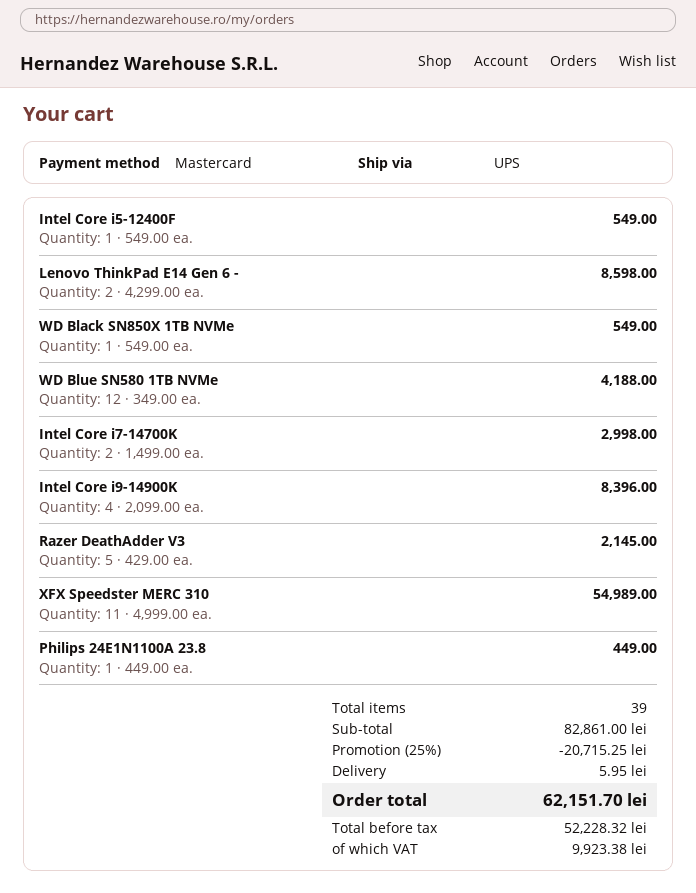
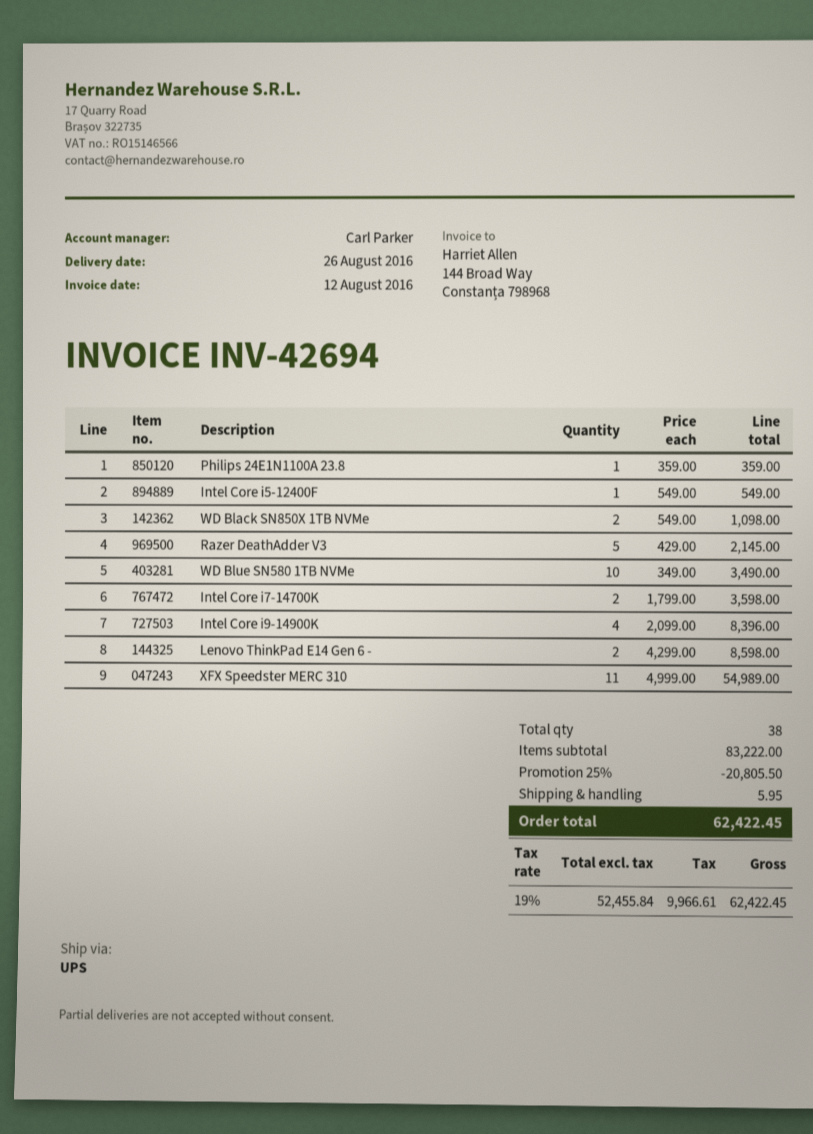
WD Black SN850X 1TB NVMe: 1 x 549.00 = 549.00 -> 2 x 549.00 = 1098.00
WD Blue SN580 1TB NVMe: 12 x 349.00 = 4188.00 -> 10 x 349.00 = 3490.00
Intel Core i7-14700K: 2 x 1499.00 = 2998.00 -> 2 x 1799.00 = 3598.00
Philips 24E1N1100A 23.8: 1 x 449.00 = 449.00 -> 1 x 359.00 = 359.00
total quantity: 39 -> 38
subtotal: 82861.00 -> 83222.00
discount: 25% = 20715.25 -> 25% = 20805.50
net: 52228.32 -> 52455.84
tax: 9923.38 -> 9966.61
total: 62151.70 -> 62422.45

